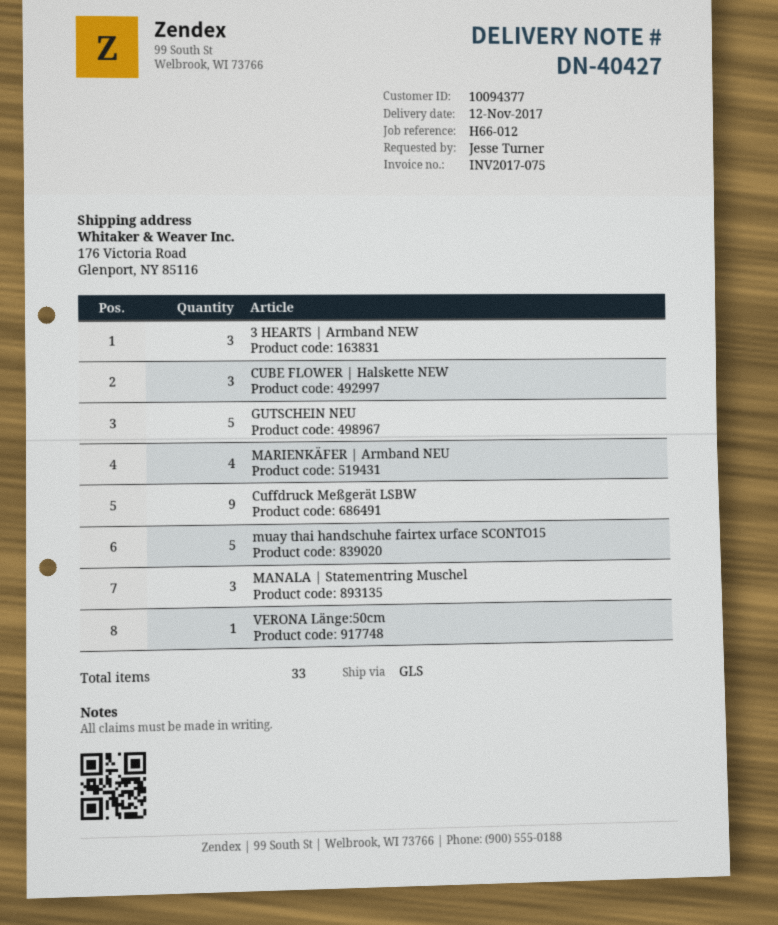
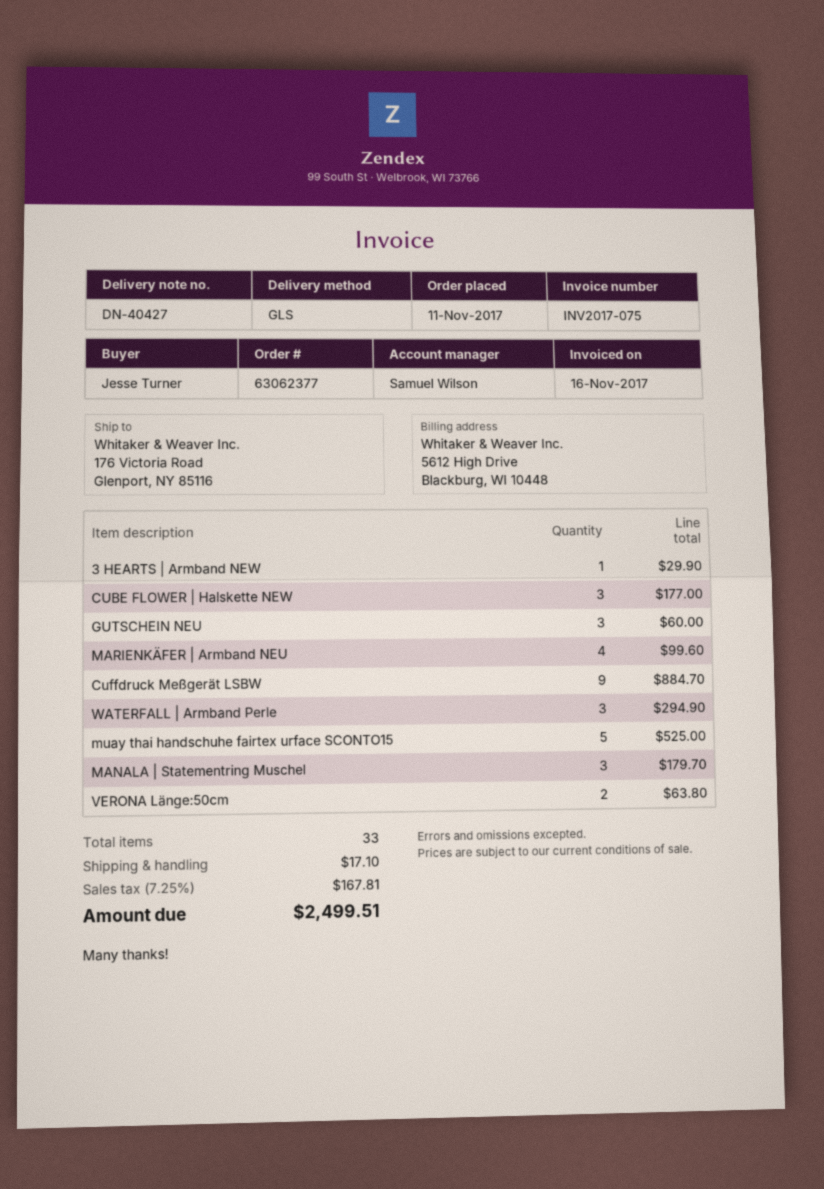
3 HEARTS | Armband NEW: 3 -> 1
GUTSCHEIN NEU: 5 -> 3
VERONA Länge:50cm: 1 -> 2
WATERFALL | Armband Perle: none -> 3

